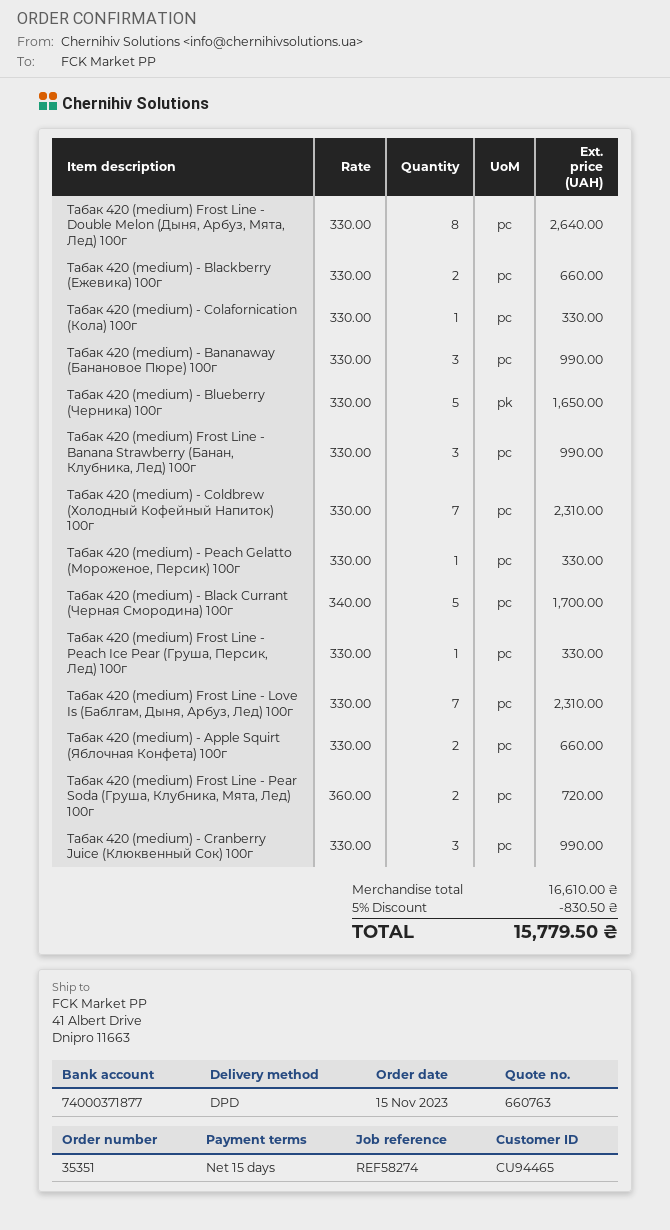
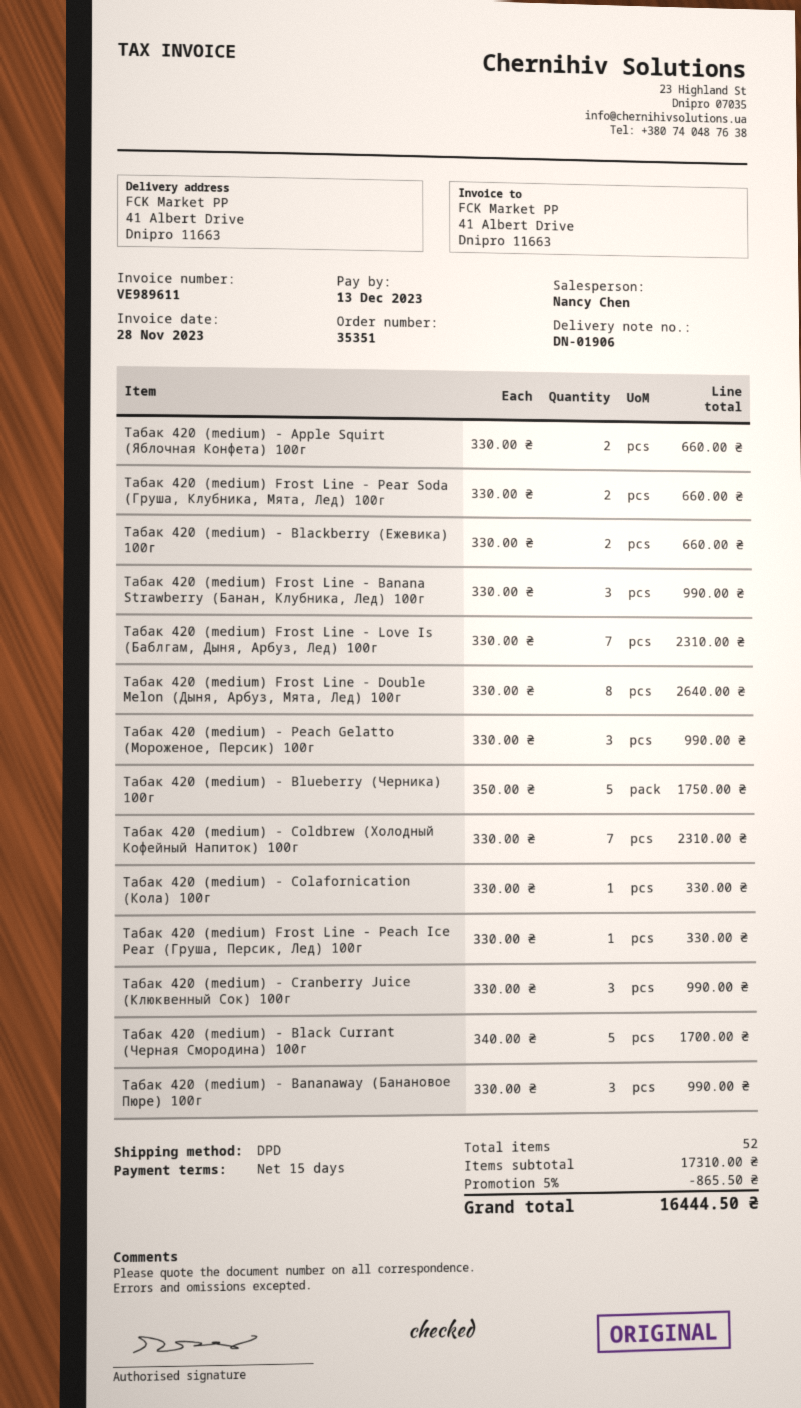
Табак 420 (medium) - Blueberry (Черника) 100г: 5 x 330.00 = 1650.00 -> 5 x 350.00 = 1750.00
Табак 420 (medium) - Peach Gelatto (Мороженое, Персик) 100г: 1 x 330.00 = 330.00 -> 3 x 330.00 = 990.00
Табак 420 (medium) Frost Line - Pear Soda (Груша, Клубника, Мята, Лед) 100г: 2 x 360.00 = 720.00 -> 2 x 330.00 = 660.00
subtotal: 16610.00 -> 17310.00
discount: 5% = 830.50 -> 5% = 865.50
total: 15779.50 -> 16444.50

